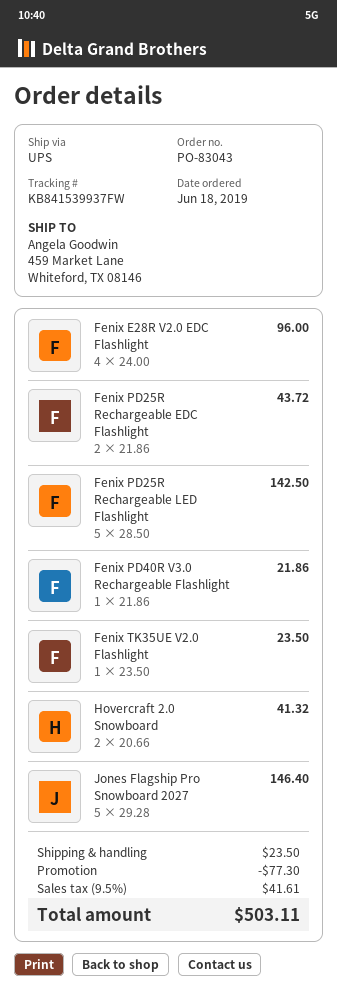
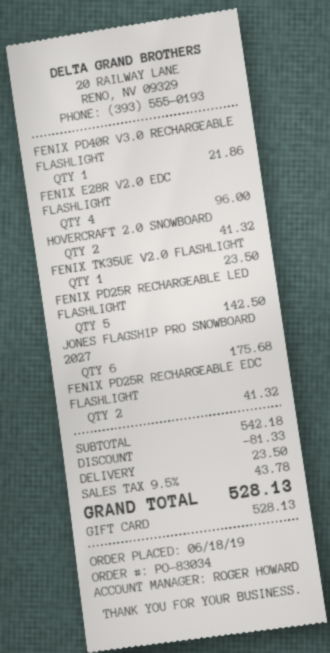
order number: PO-83043 -> PO-83034
Fenix PD25R Rechargeable EDC Flashlight: 2 for 43.72 -> 2 for 41.32
Jones Flagship Pro Snowboard 2027: 5 for 146.40 -> 6 for 175.68
discount: 77.30 -> 81.33
tax: 9.5% = 41.61 -> 9.5% = 43.78
total: 503.11 -> 528.13

